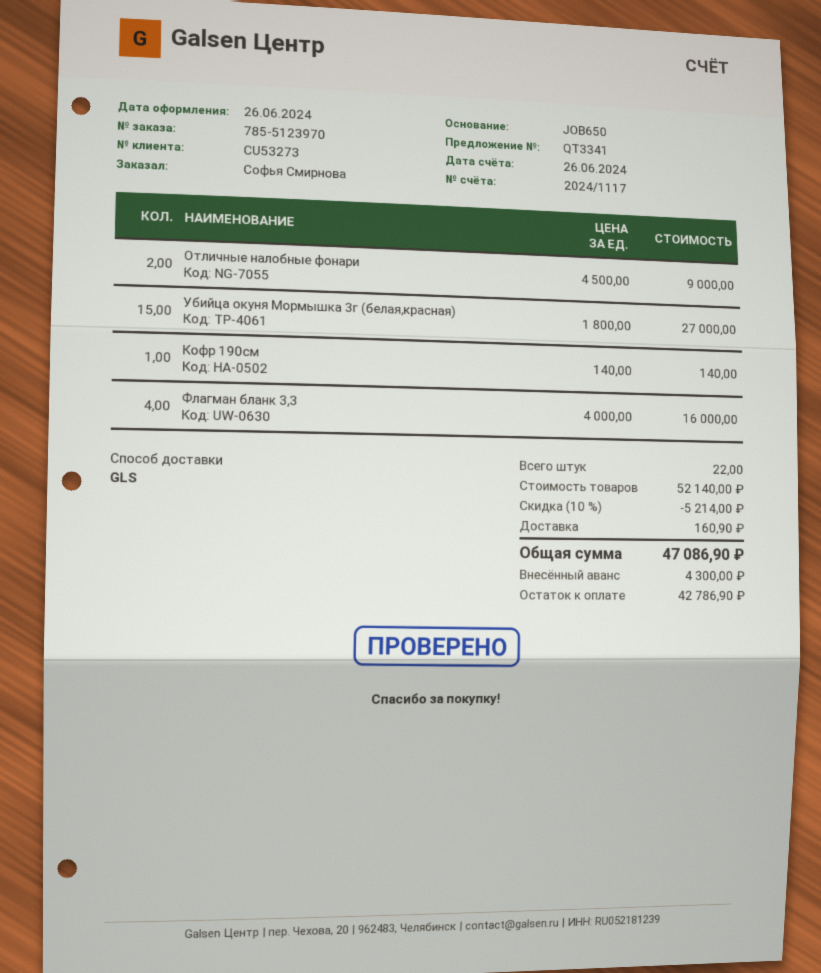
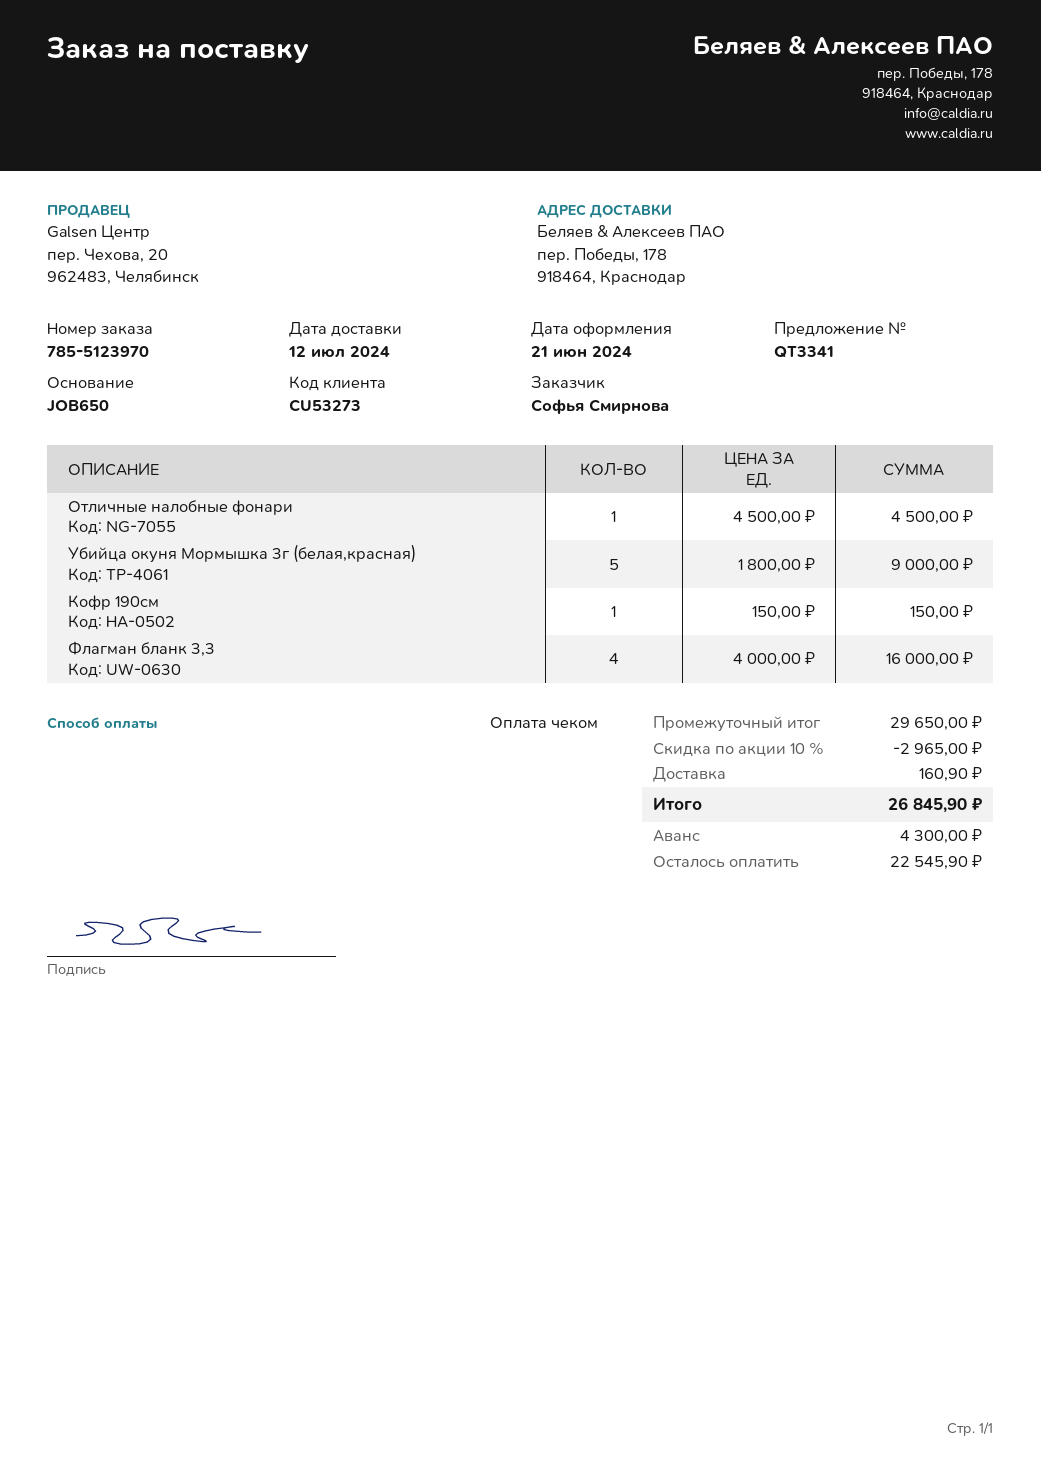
order date: 2024-06-26 -> 2024-06-21
Отличные налобные фонари: 2 x 4500.00 = 9000.00 -> 1 x 4500.00 = 4500.00
Убийца окуня Мормышка 3г (белая,красная): 15 x 1800.00 = 27000.00 -> 5 x 1800.00 = 9000.00
Кофр 190см: 1 x 140.00 = 140.00 -> 1 x 150.00 = 150.00
subtotal: 52140.00 -> 29650.00
discount: 10% = 5214.00 -> 10% = 2965.00
total: 47086.90 -> 26845.90
balance: 42786.90 -> 22545.90

